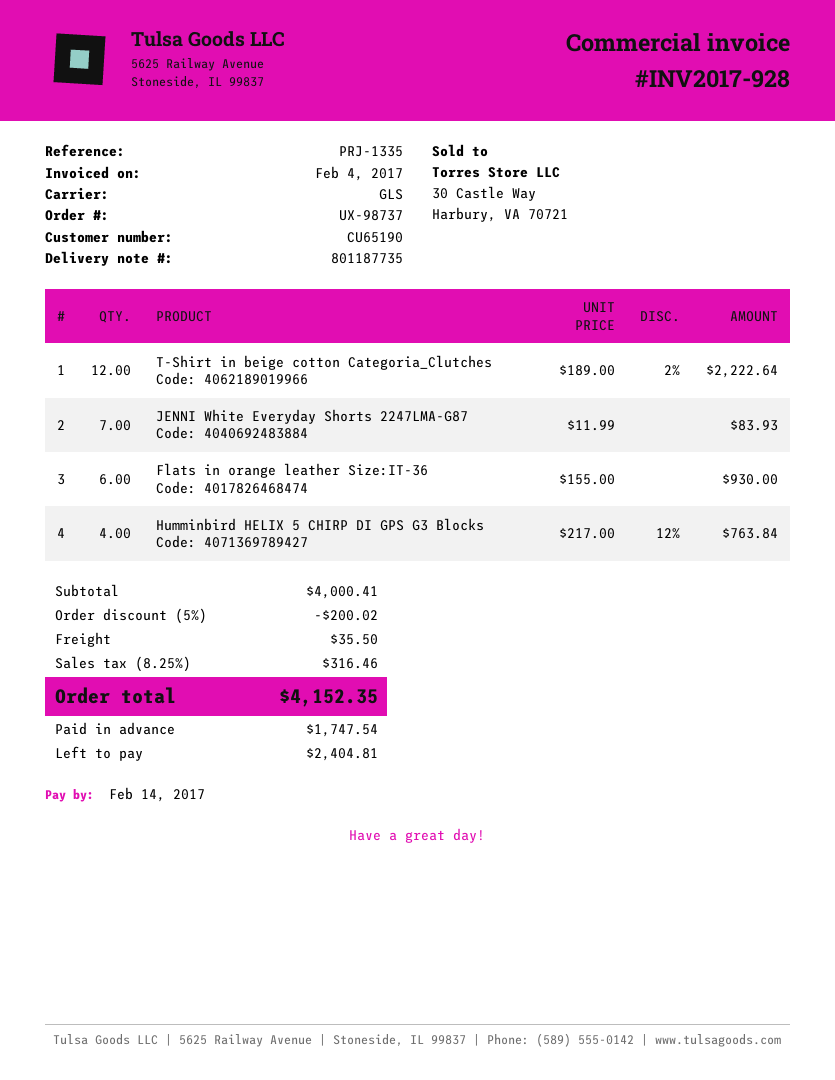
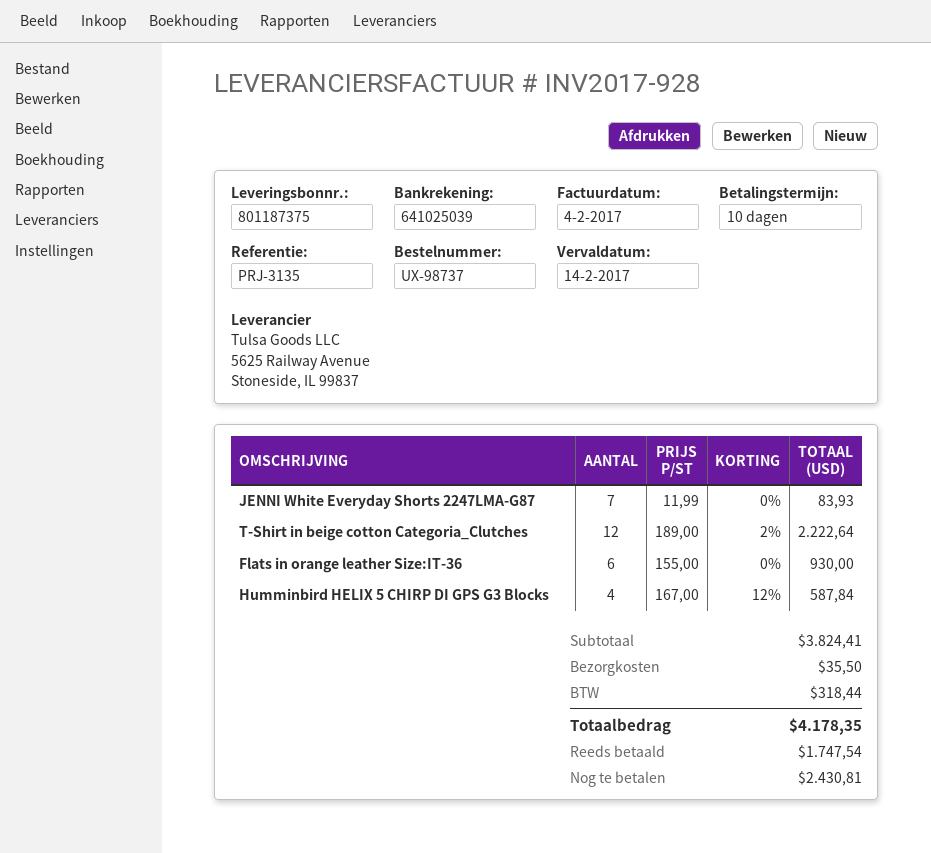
delivery note number: 801187735 -> 801187375
reference: PRJ-1335 -> PRJ-3135
Humminbird HELIX 5 CHIRP DI GPS G3 Blocks: 4 x 217.00 - 12% = 763.84 -> 4 x 167.00 - 12% = 587.84
subtotal: 4000.41 -> 3824.41
discount: 5% = 200.02 -> none
tax: 316.46 -> 318.44
total: 4152.35 -> 4178.35
balance: 2404.81 -> 2430.81

